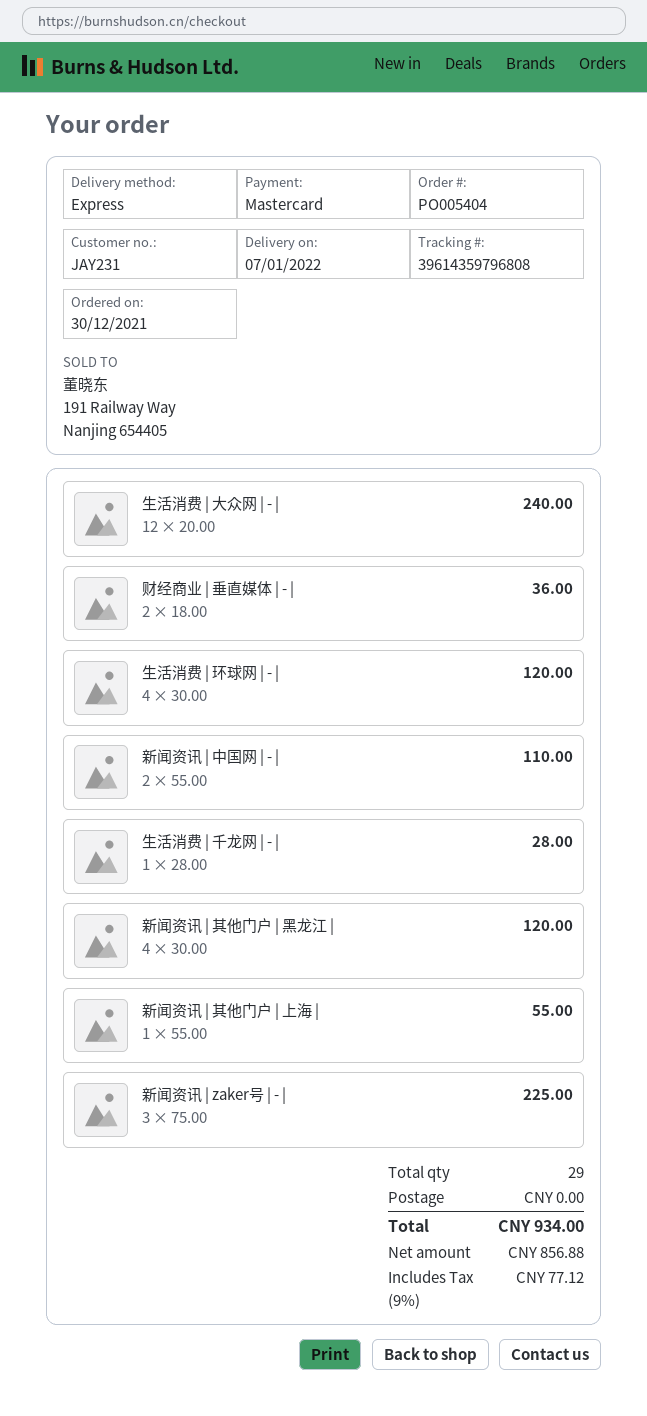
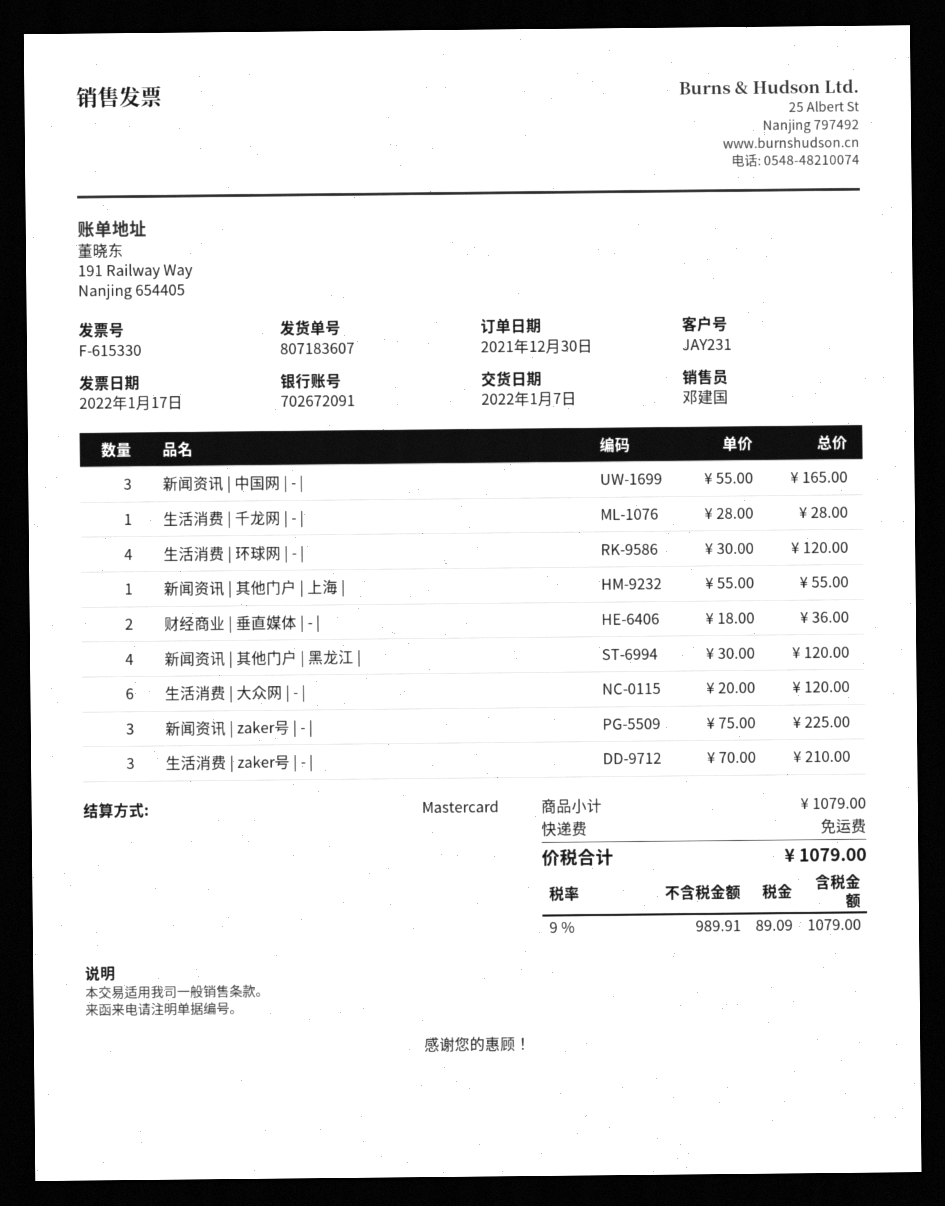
生活消费 | 大众网 | - |: 12 x 20.00 = 240.00 -> 6 x 20.00 = 120.00
新闻资讯 | 中国网 | - |: 2 x 55.00 = 110.00 -> 3 x 55.00 = 165.00
生活消费 | zaker号 | - |: none -> 3 x 70.00 = 210.00
net: 856.88 -> 989.91
tax: 9% = 77.12 -> 9% = 89.09
total: 934.00 -> 1079.00

